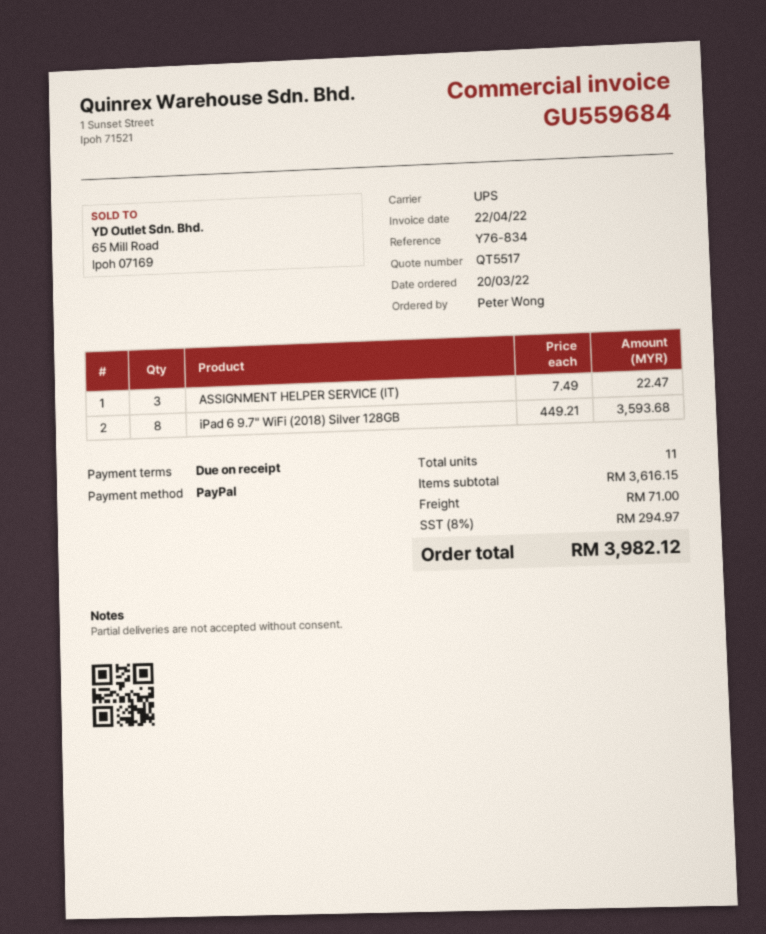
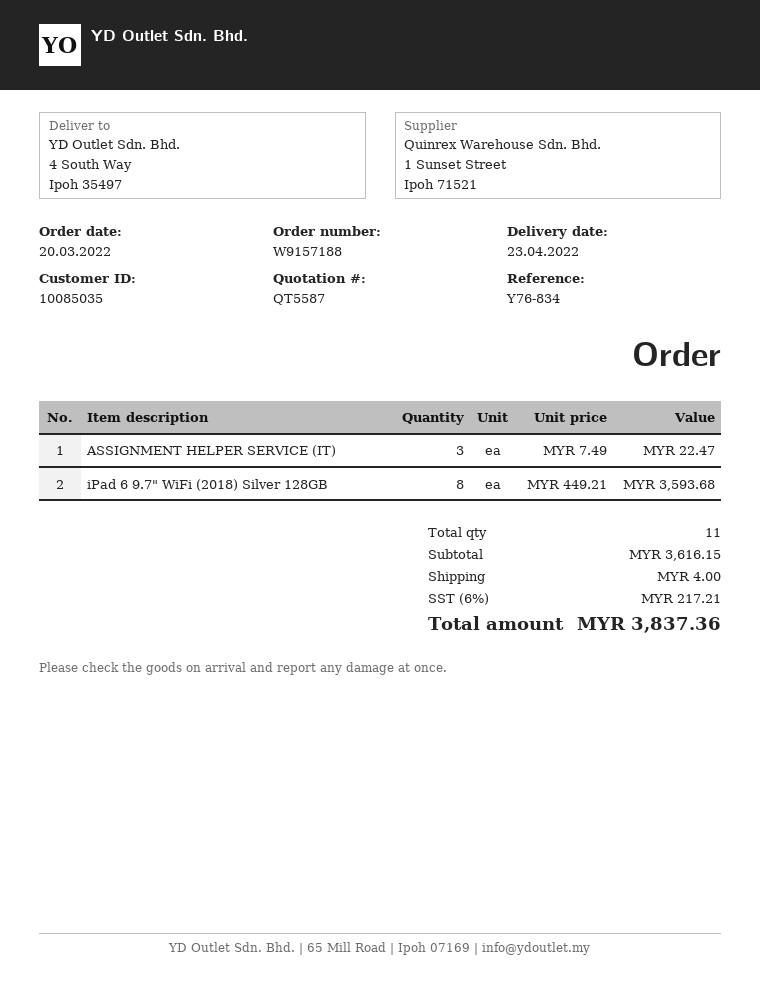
quote number: QT5517 -> QT5587
shipping: 71.00 -> 4.00
tax: 8% = 294.97 -> 6% = 217.21
total: 3982.12 -> 3837.36

